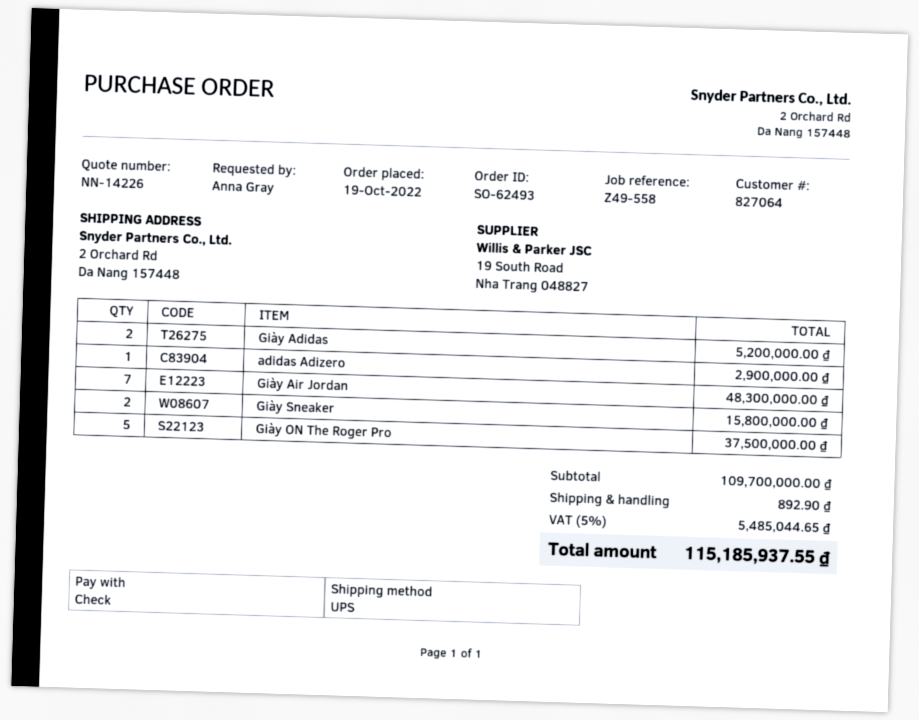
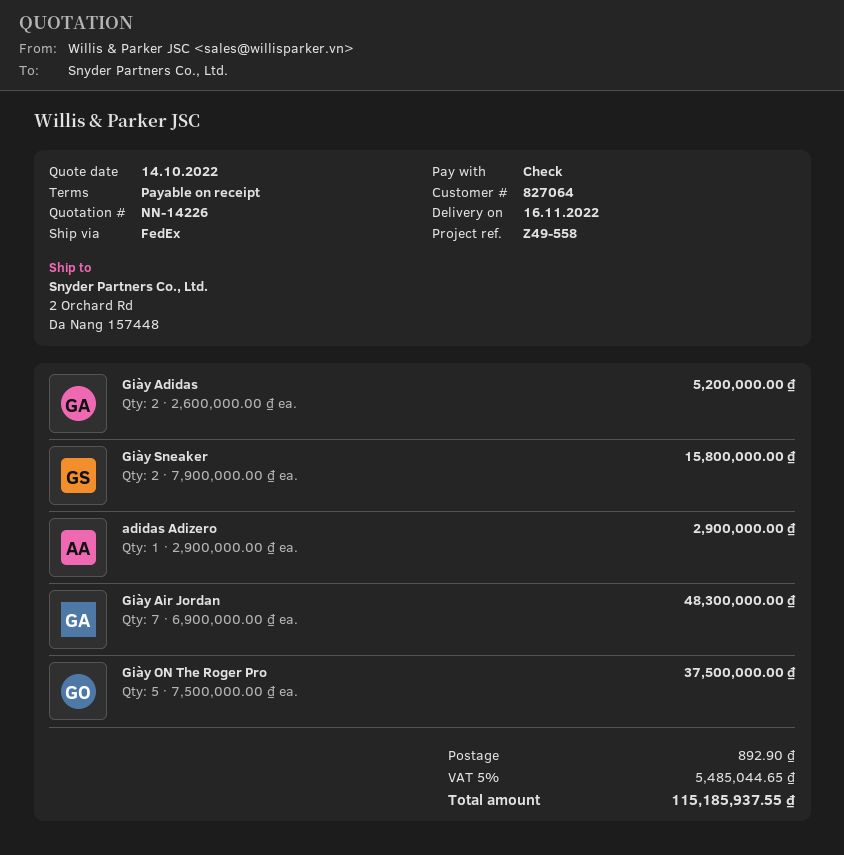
shipping method: UPS -> FedEx

